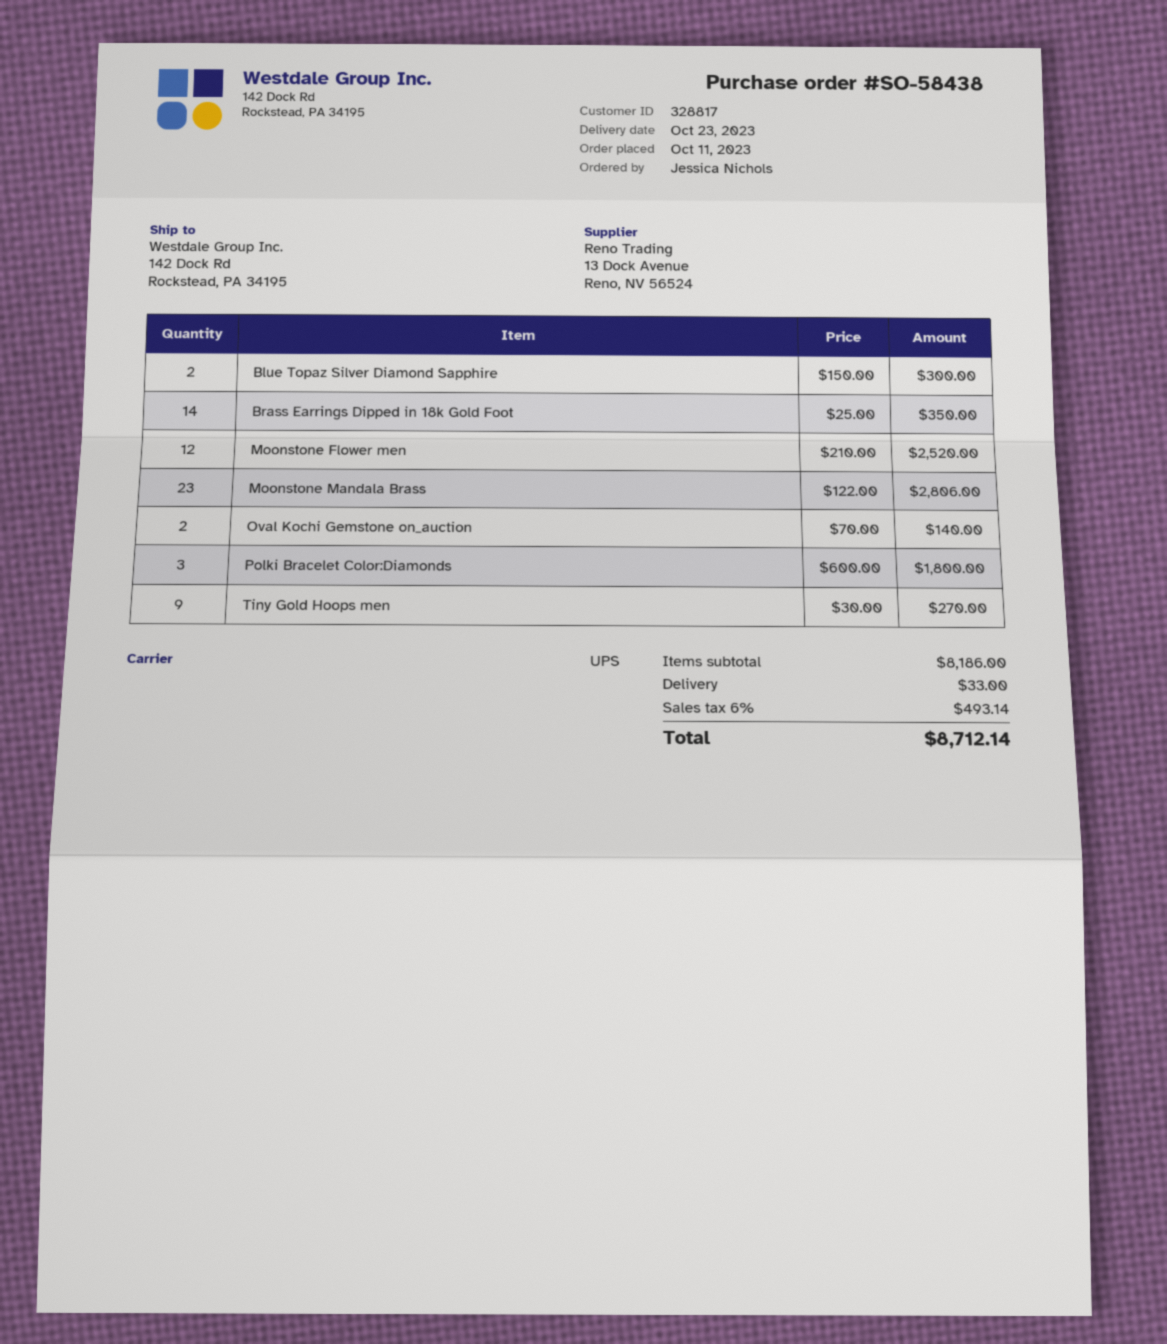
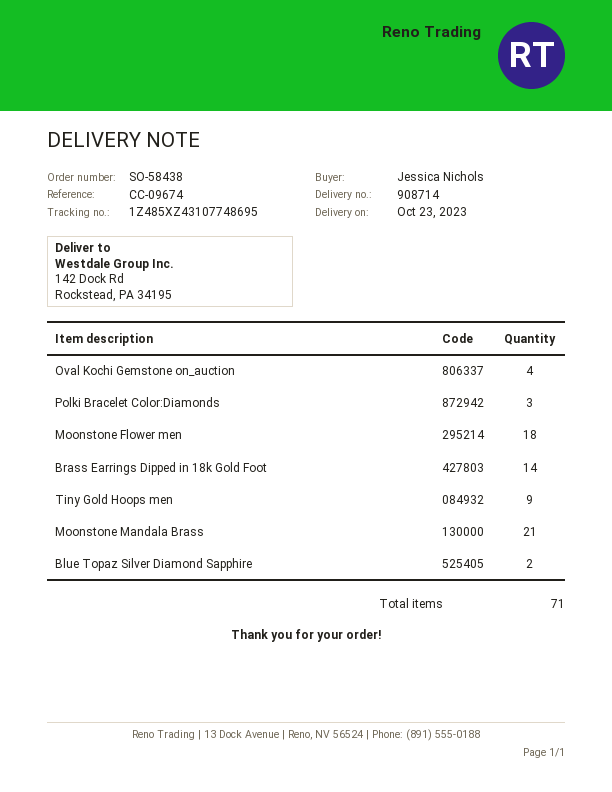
Moonstone Flower men: 12 -> 18
Moonstone Mandala Brass: 23 -> 21
Oval Kochi Gemstone on_auction: 2 -> 4

